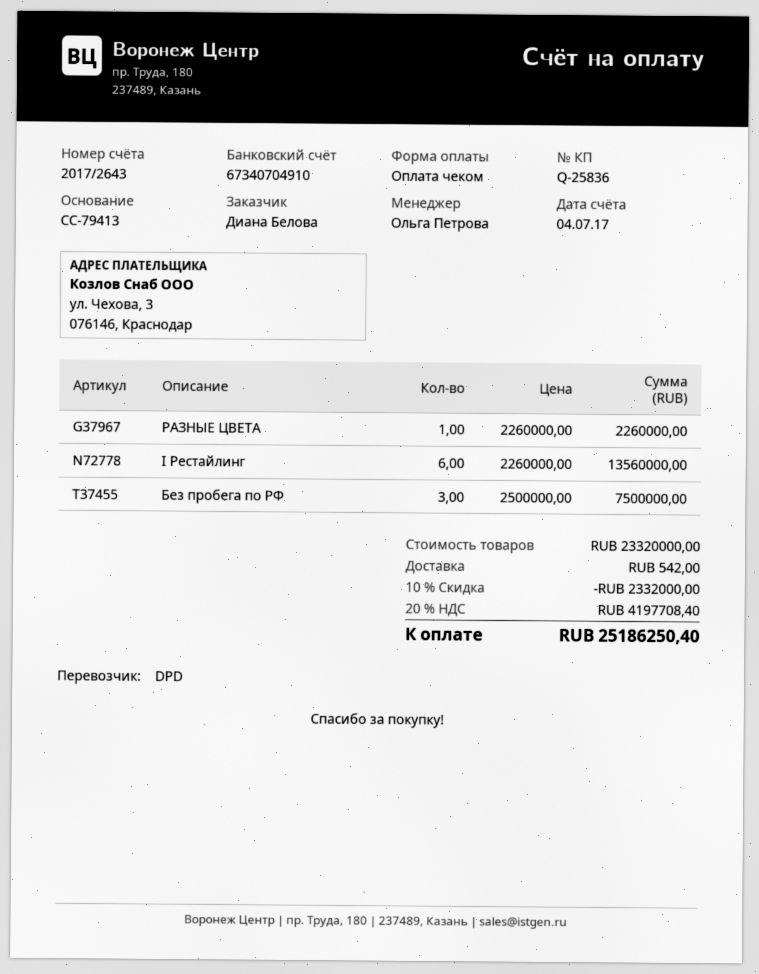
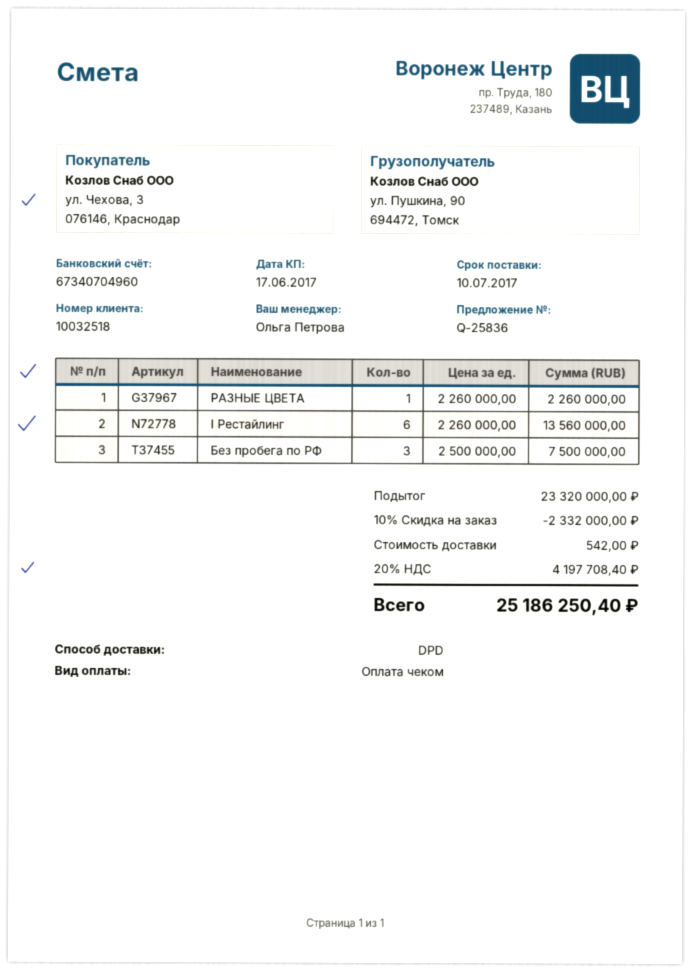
bank account: 67340704910 -> 67340704960

